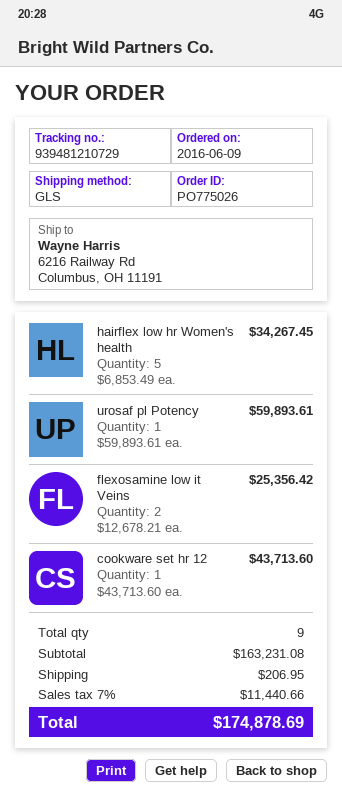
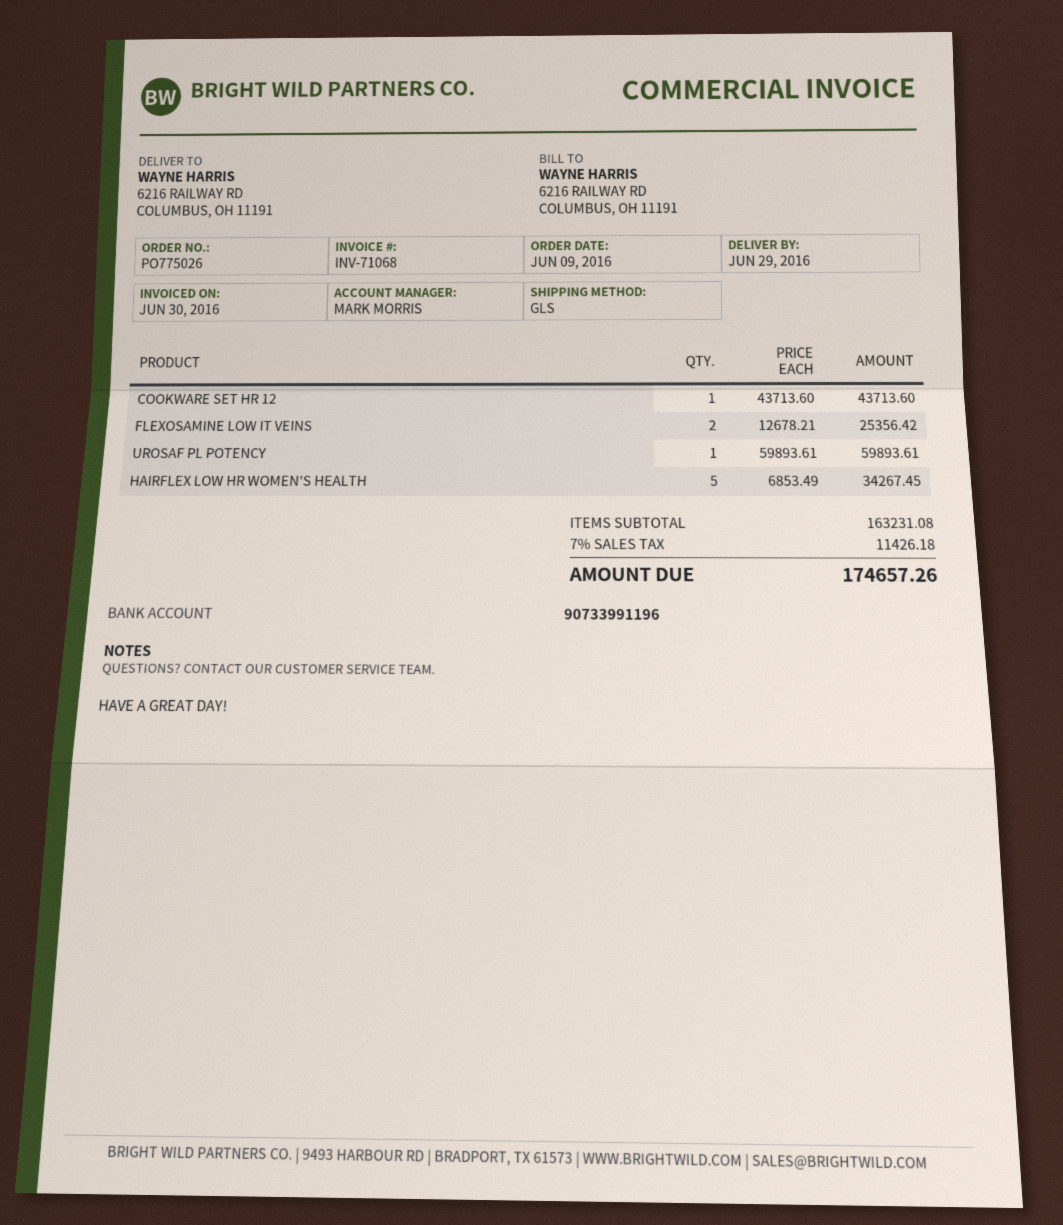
shipping: 206.95 -> none
tax: 7% = 11440.66 -> 7% = 11426.18
total: 174878.69 -> 174657.26

